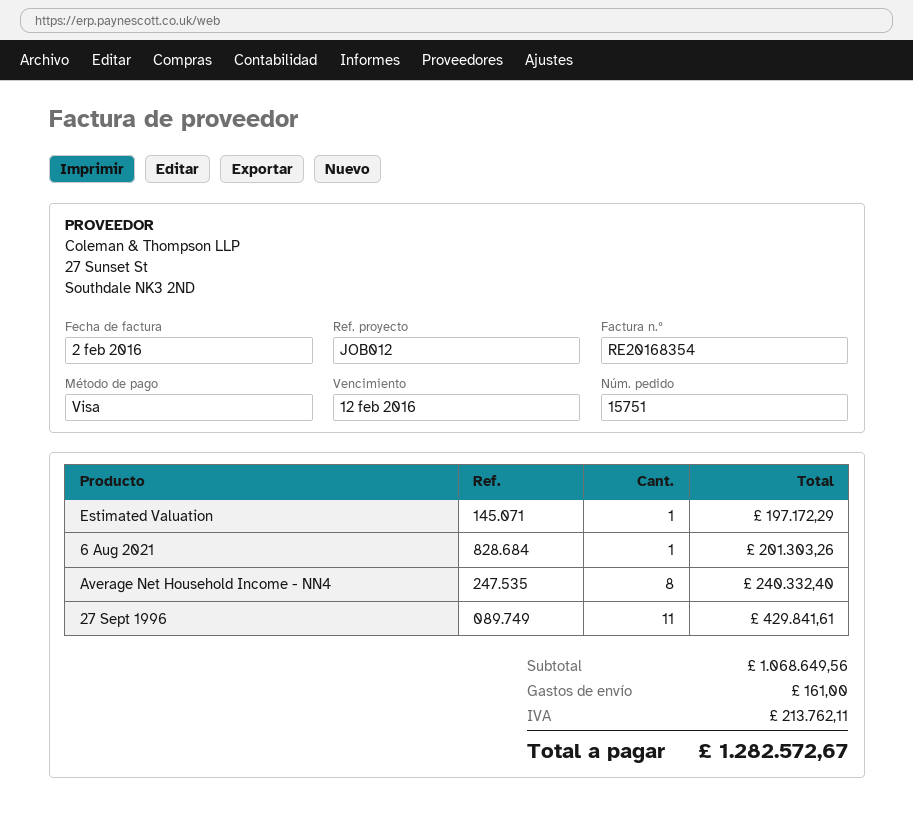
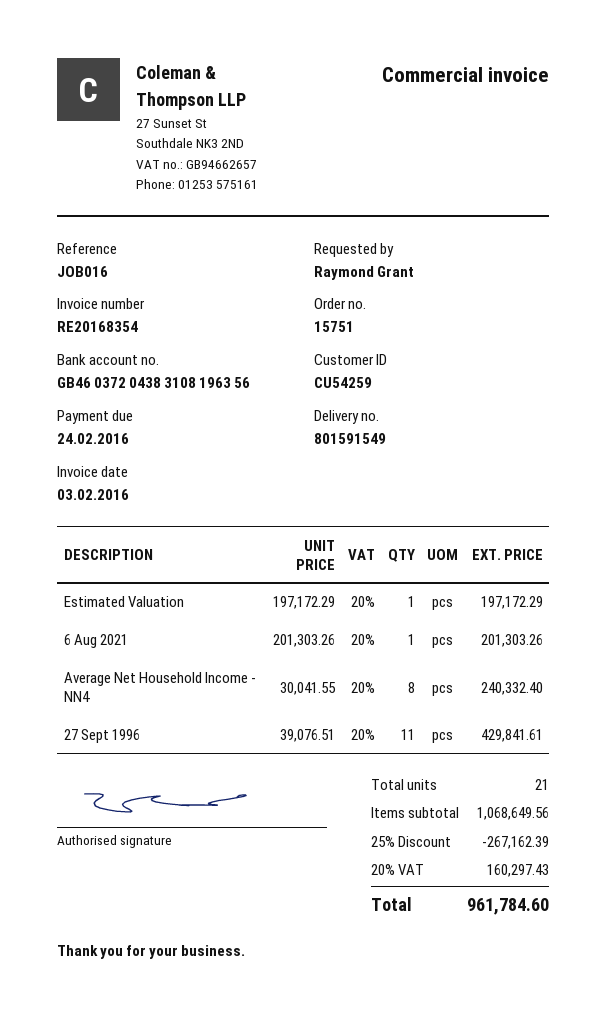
invoice date: 2016-02-02 -> 2016-02-03
due date: 2016-02-12 -> 2016-02-24
reference: JOB012 -> JOB016
discount: none -> 25% = 267162.39
shipping: 161.00 -> none
tax: 213762.11 -> 160297.43
total: 1282572.67 -> 961784.60

